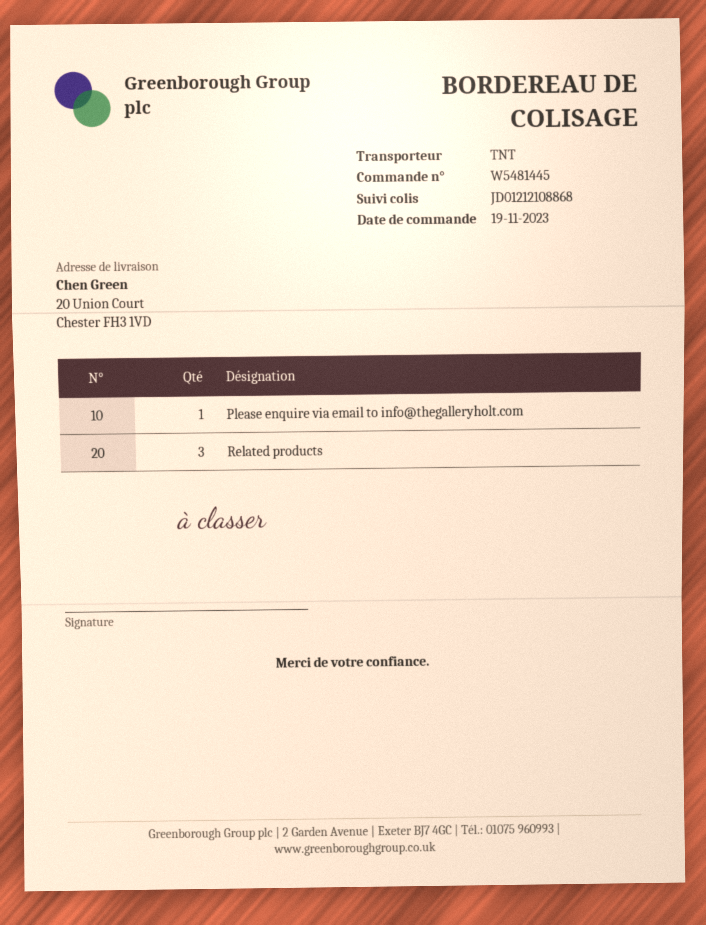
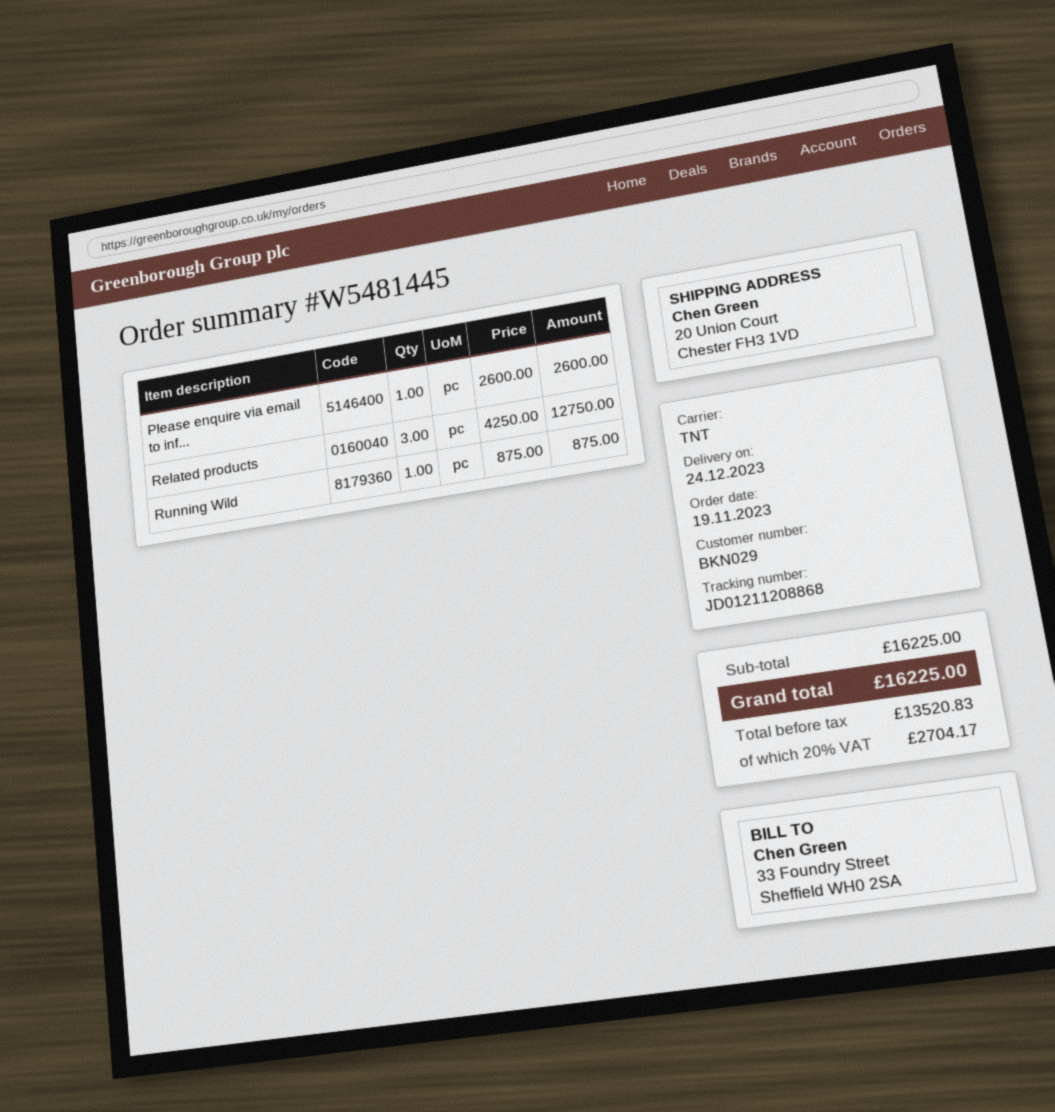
tracking number: JD01212108868 -> JD01211208868
Running Wild: none -> 1

